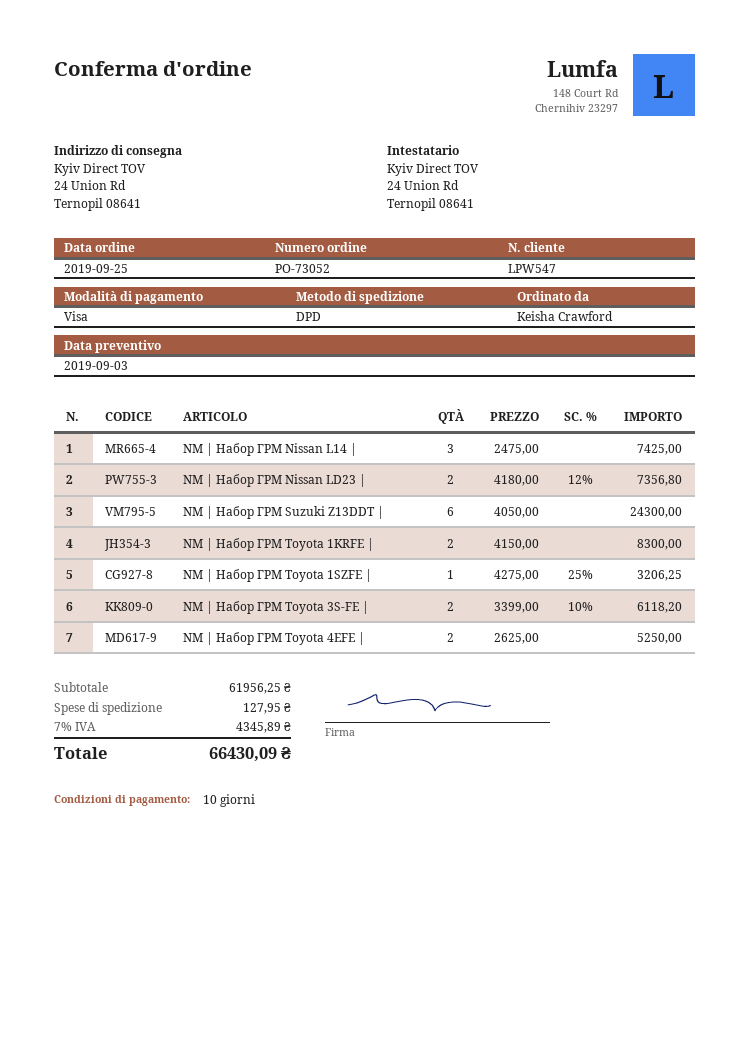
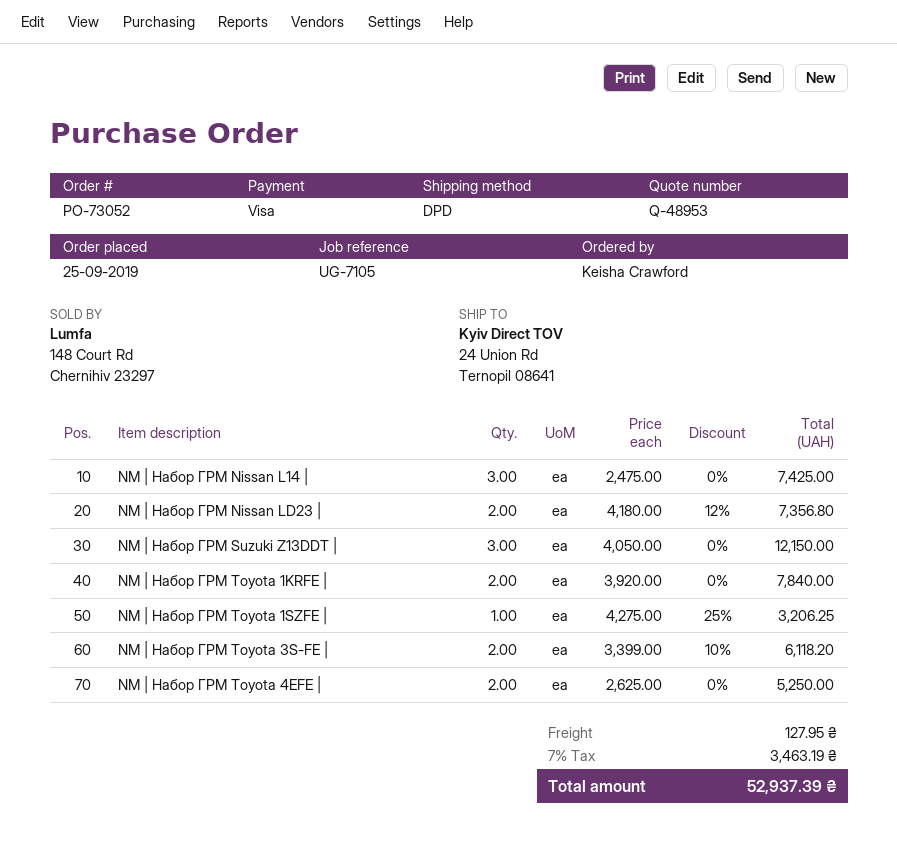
NM | Набор ГРМ Suzuki Z13DDT |: 6 x 4050.00 = 24300.00 -> 3 x 4050.00 = 12150.00
NM | Набор ГРМ Toyota 1KRFE |: 2 x 4150.00 = 8300.00 -> 2 x 3920.00 = 7840.00
tax: 7% = 4345.89 -> 7% = 3463.19
total: 66430.09 -> 52937.39

